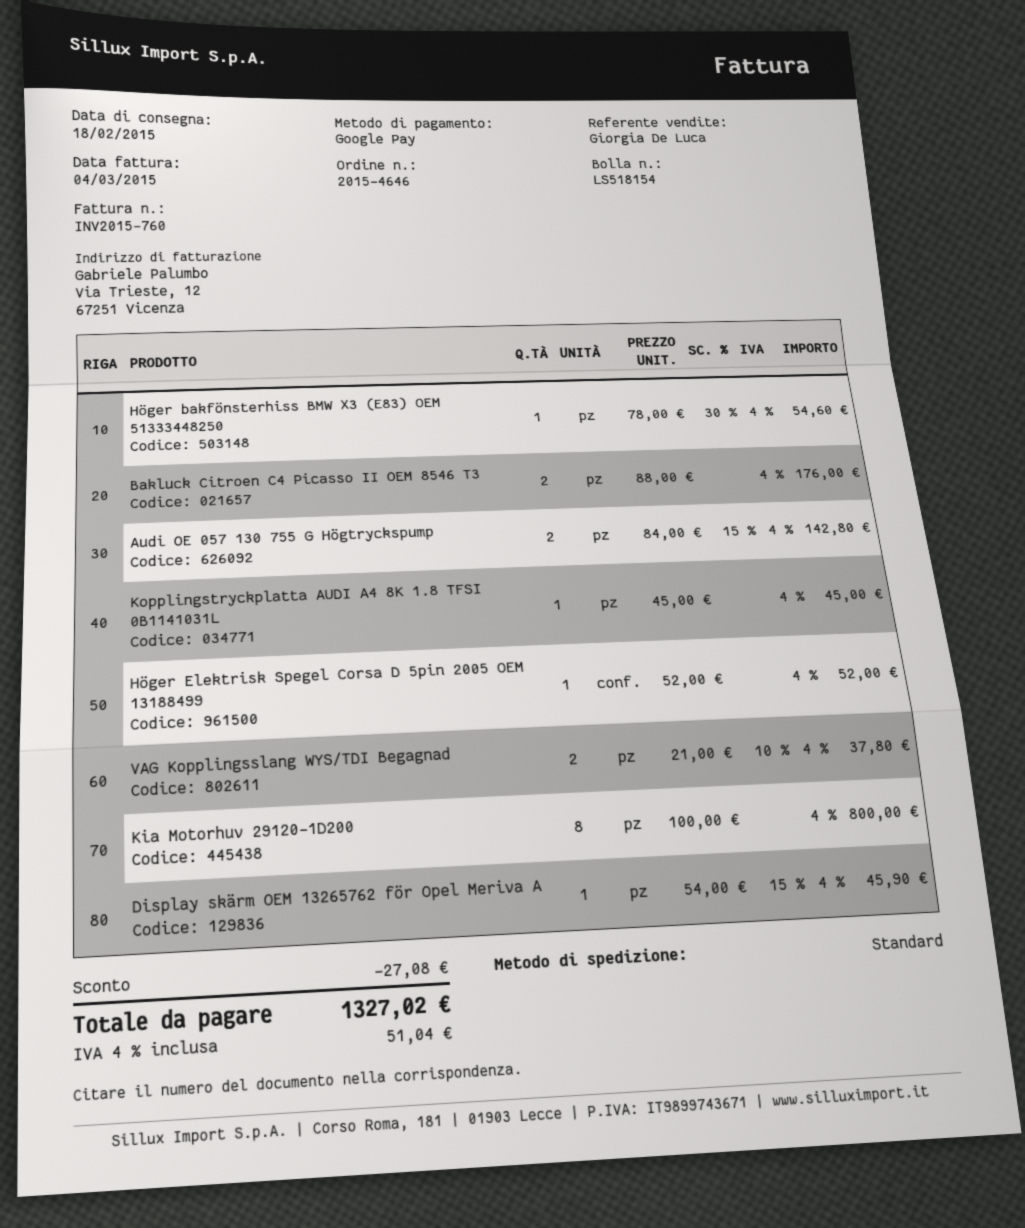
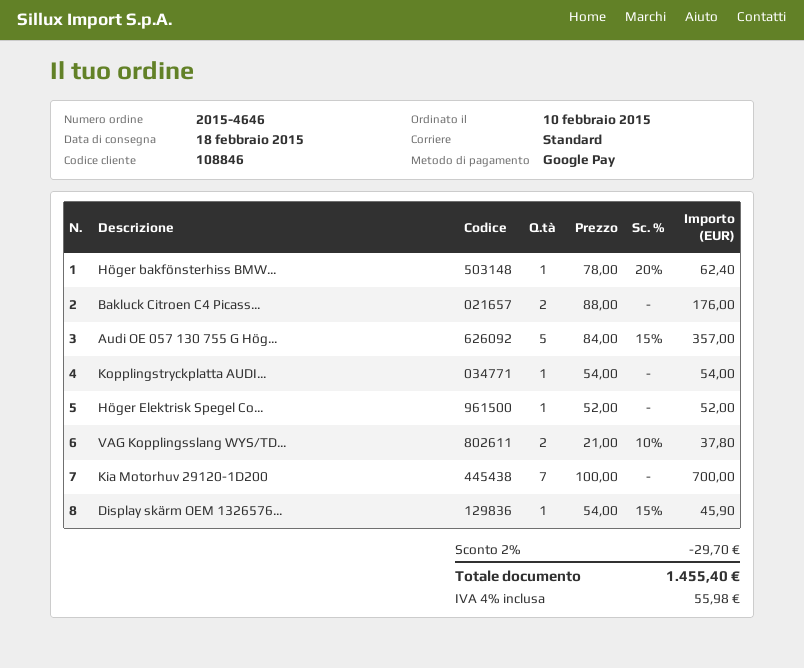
Höger bakfönsterhiss BMW X3 (E83) OEM 51333448250: 1 x 78.00 - 30% = 54.60 -> 1 x 78.00 - 20% = 62.40
Audi OE 057 130 755 G Högtryckspump: 2 x 84.00 - 15% = 142.80 -> 5 x 84.00 - 15% = 357.00
Kopplingstryckplatta AUDI A4 8K 1.8 TFSI 0B1141031L: 1 x 45.00 = 45.00 -> 1 x 54.00 = 54.00
Kia Motorhuv 29120-1D200: 8 x 100.00 = 800.00 -> 7 x 100.00 = 700.00
discount: 27.08 -> 29.70
tax: 4% = 51.04 -> 4% = 55.98
total: 1327.02 -> 1455.40

